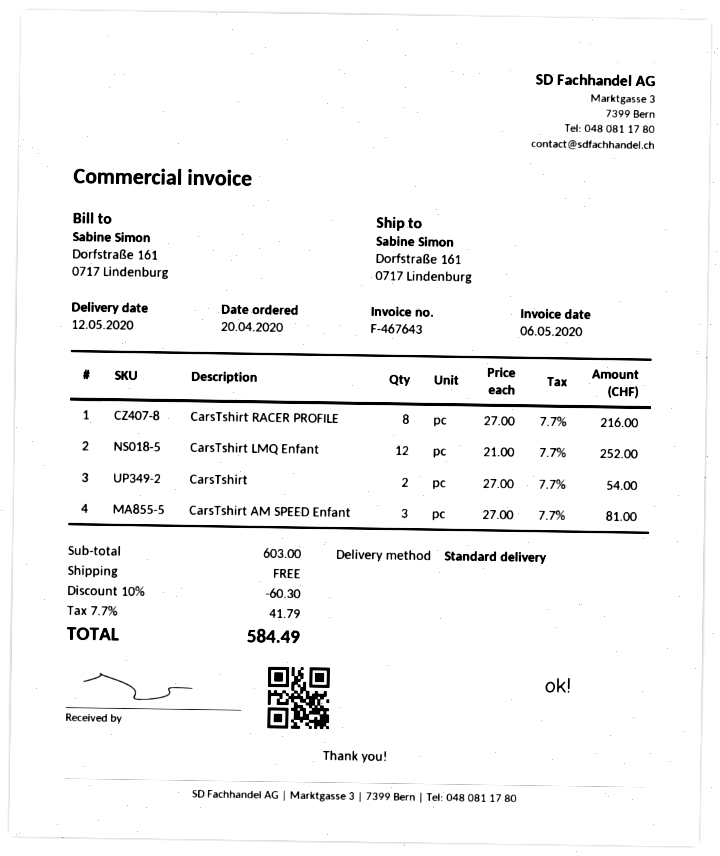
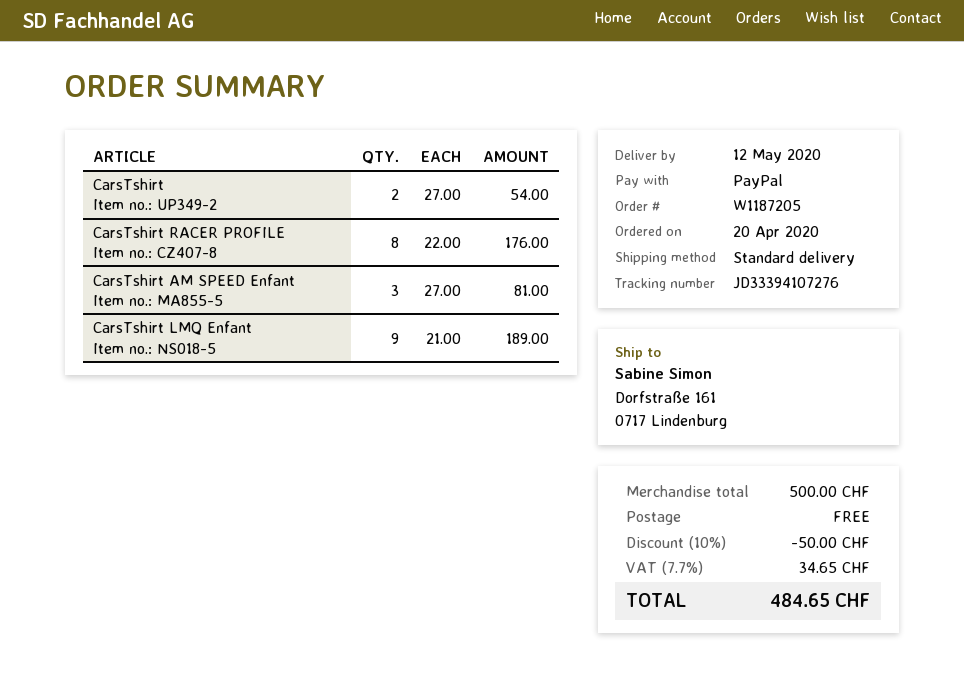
CarsTshirt RACER PROFILE: 8 x 27.00 = 216.00 -> 8 x 22.00 = 176.00
CarsTshirt LMQ Enfant: 12 x 21.00 = 252.00 -> 9 x 21.00 = 189.00
subtotal: 603.00 -> 500.00
discount: 10% = 60.30 -> 10% = 50.00
tax: 7.7% = 41.79 -> 7.7% = 34.65
total: 584.49 -> 484.65

